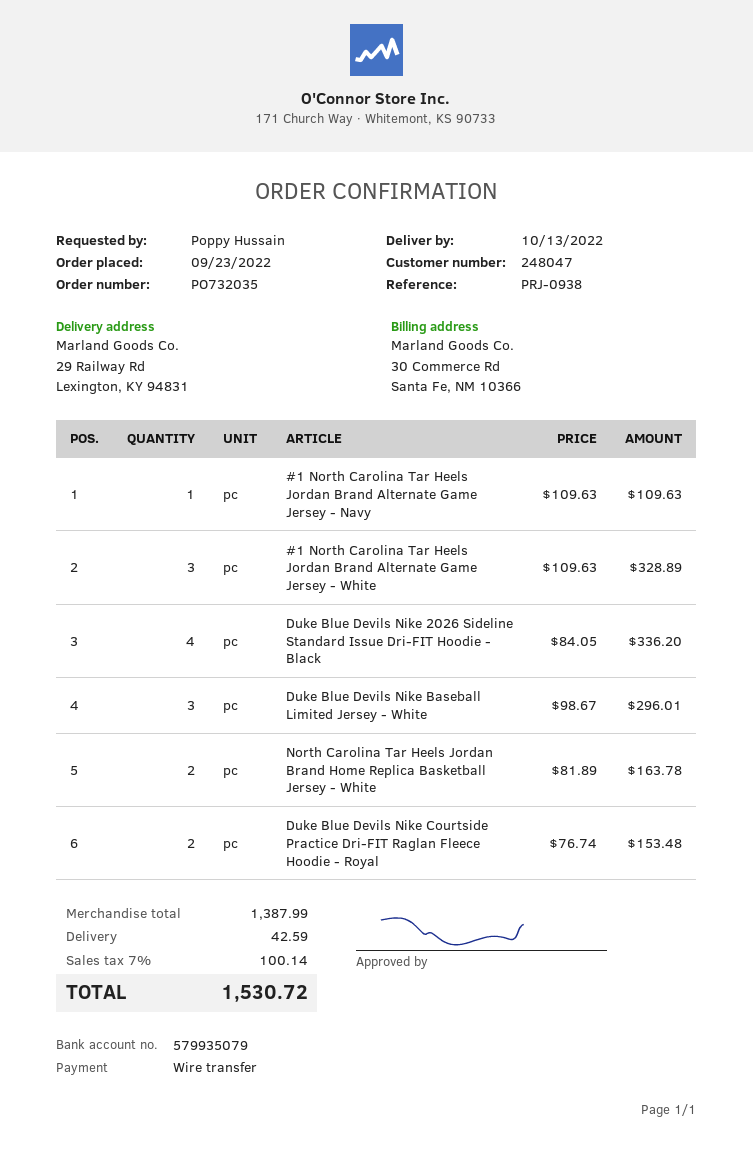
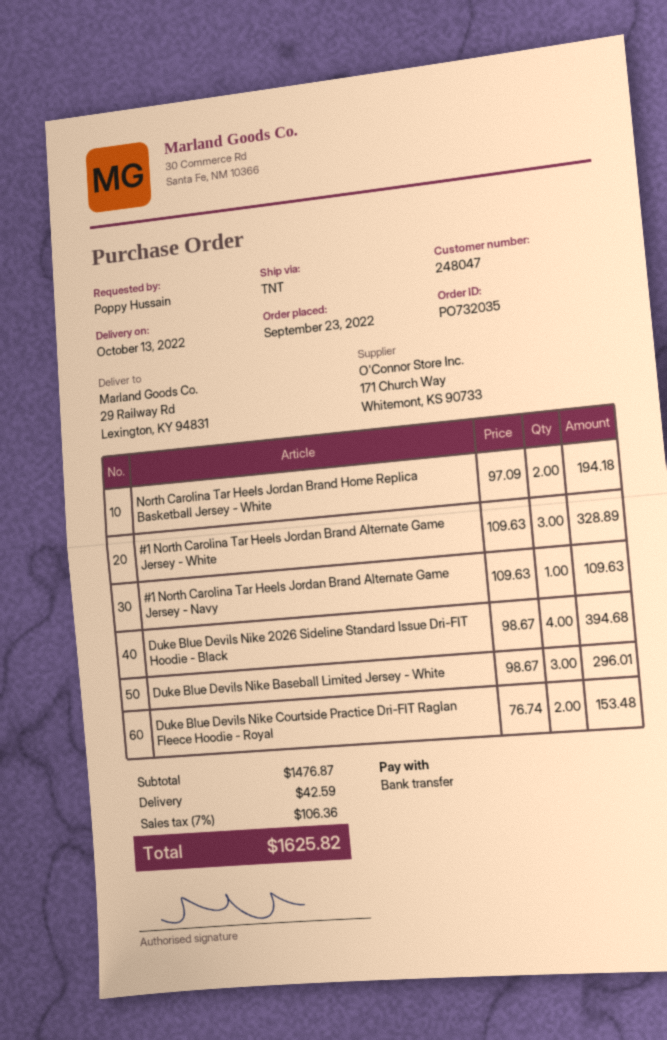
Duke Blue Devils Nike 2026 Sideline Standard Issue Dri-FIT Hoodie - Black: 4 x 84.05 = 336.20 -> 4 x 98.67 = 394.68
North Carolina Tar Heels Jordan Brand Home Replica Basketball Jersey - White: 2 x 81.89 = 163.78 -> 2 x 97.09 = 194.18
subtotal: 1387.99 -> 1476.87
tax: 7% = 100.14 -> 7% = 106.36
total: 1530.72 -> 1625.82

